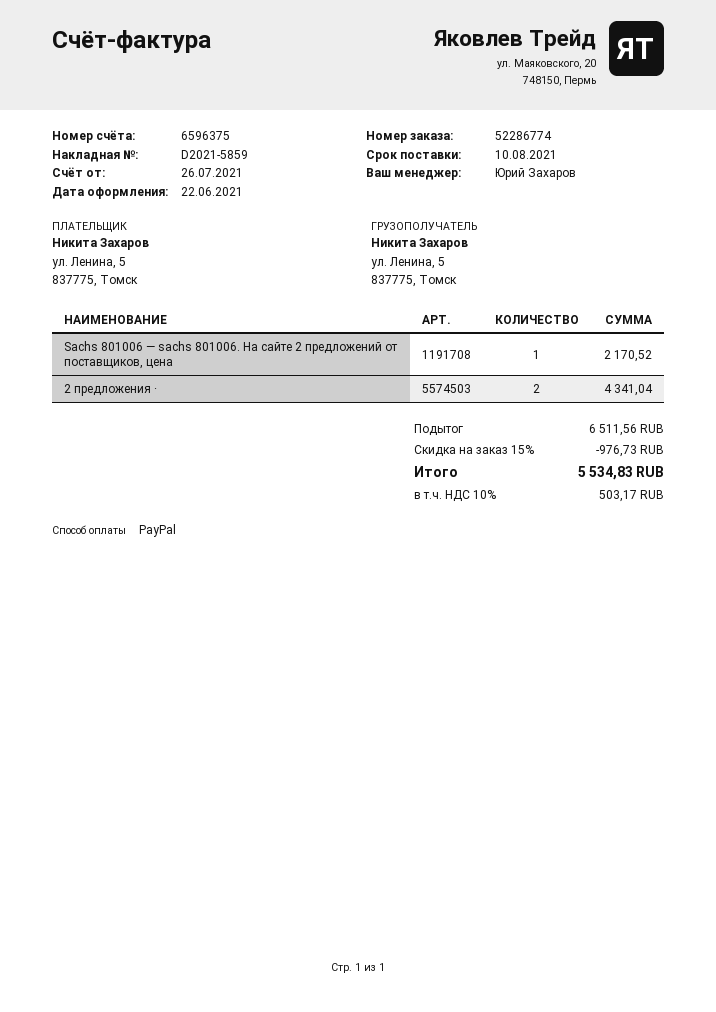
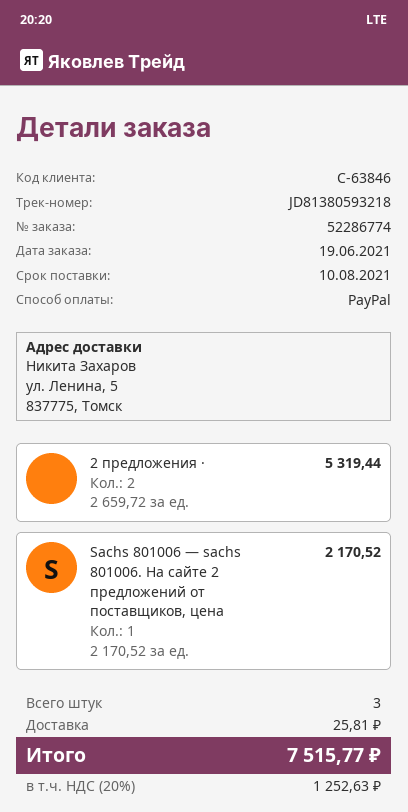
order date: 2021-06-22 -> 2021-06-19
2 предложения ·: 2 for 4341.04 -> 2 for 5319.44
discount: 15% = 976.73 -> none
shipping: none -> 25.81
tax: 10% = 503.17 -> 20% = 1252.63
total: 5534.83 -> 7515.77

